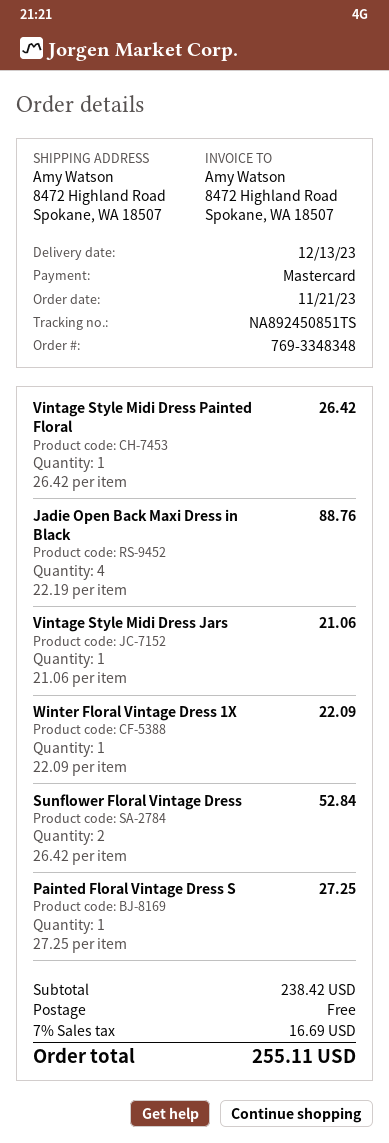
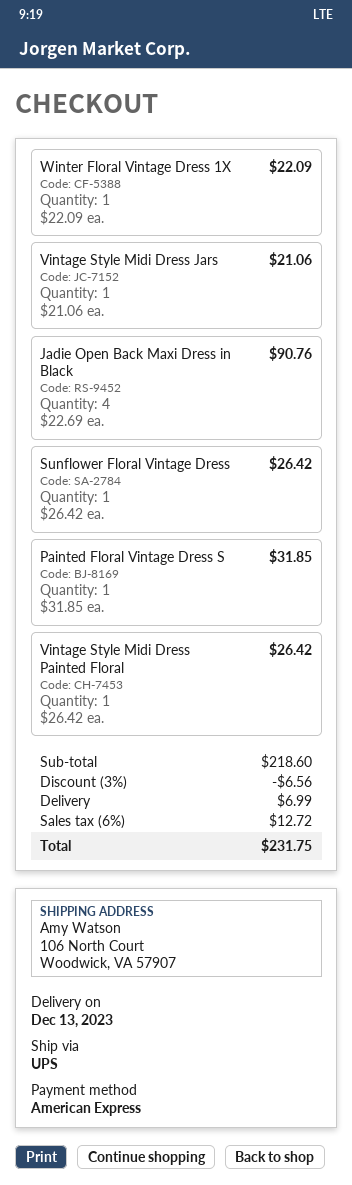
payment method: Mastercard -> American Express
ship to: 8472 Highland Road, Spokane, WA 18507 -> 106 North Court, Woodwick, VA 57907
Jadie Open Back Maxi Dress in Black: 4 x 22.19 = 88.76 -> 4 x 22.69 = 90.76
Sunflower Floral Vintage Dress: 2 x 26.42 = 52.84 -> 1 x 26.42 = 26.42
Painted Floral Vintage Dress S: 1 x 27.25 = 27.25 -> 1 x 31.85 = 31.85
subtotal: 238.42 -> 218.60
discount: none -> 3% = 6.56
shipping: 0.00 -> 6.99
tax: 7% = 16.69 -> 6% = 12.72
total: 255.11 -> 231.75

